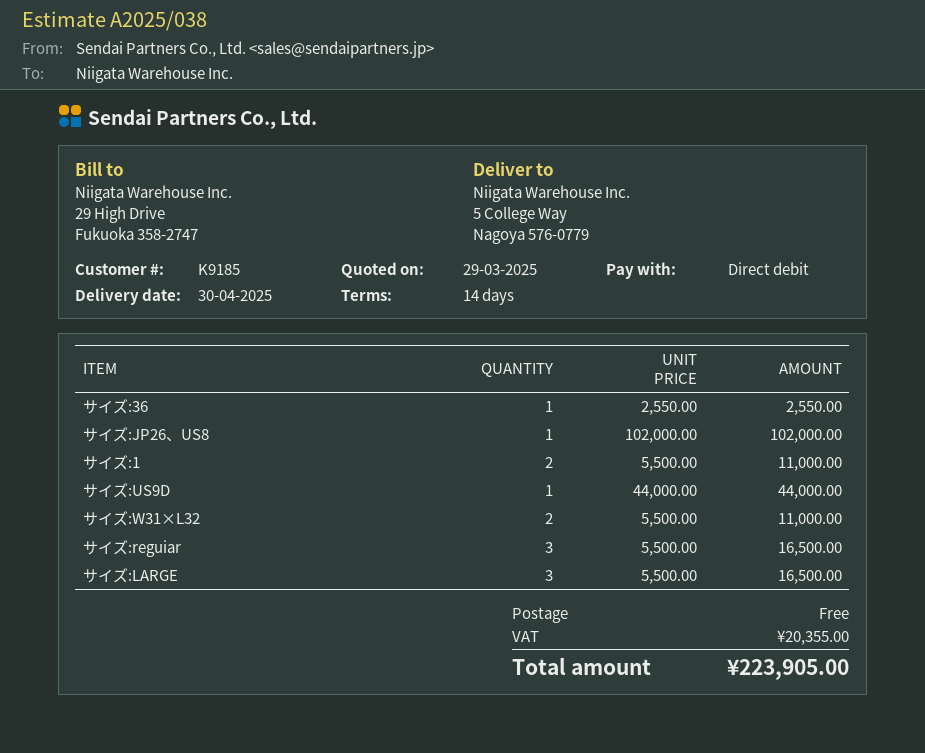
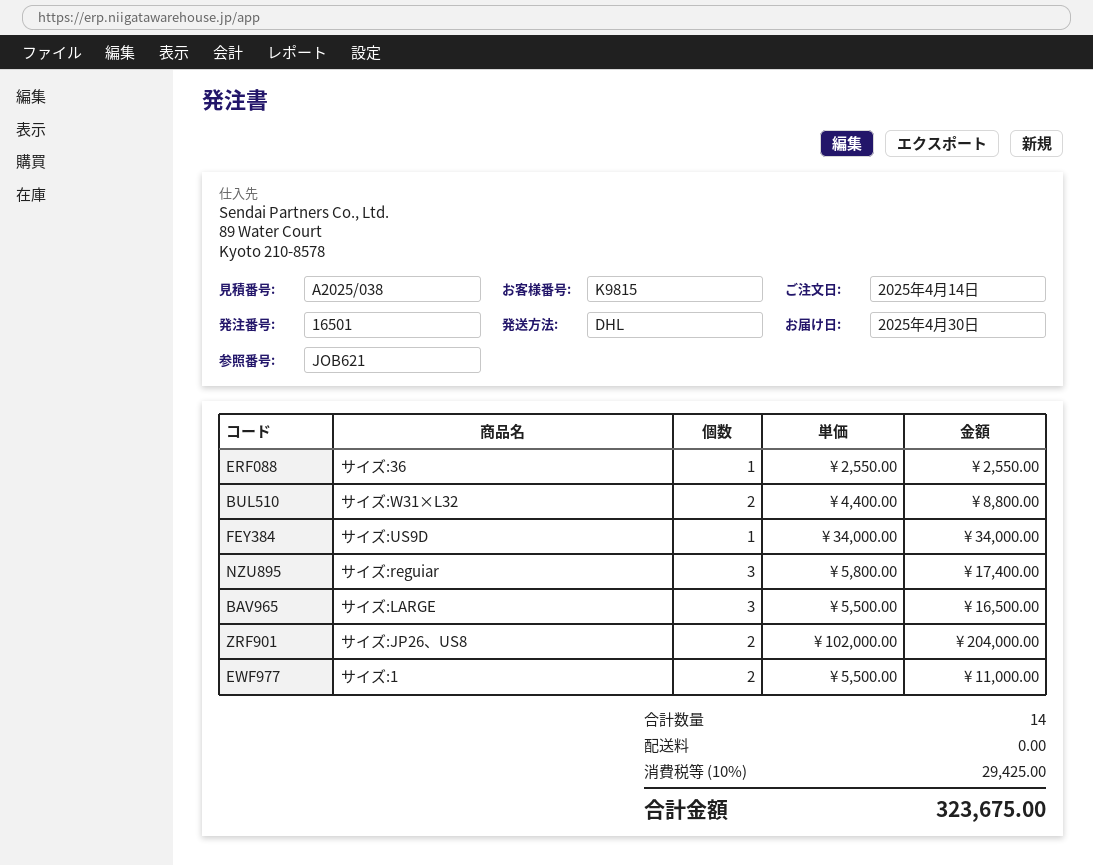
customer number: K9185 -> K9815
サイズ:JP26、US8: 1 x 102000.00 = 102000.00 -> 2 x 102000.00 = 204000.00
サイズ:US9D: 1 x 44000.00 = 44000.00 -> 1 x 34000.00 = 34000.00
サイズ:W31×L32: 2 x 5500.00 = 11000.00 -> 2 x 4400.00 = 8800.00
サイズ:reguiar: 3 x 5500.00 = 16500.00 -> 3 x 5800.00 = 17400.00
tax: 20355.00 -> 29425.00
total: 223905.00 -> 323675.00

